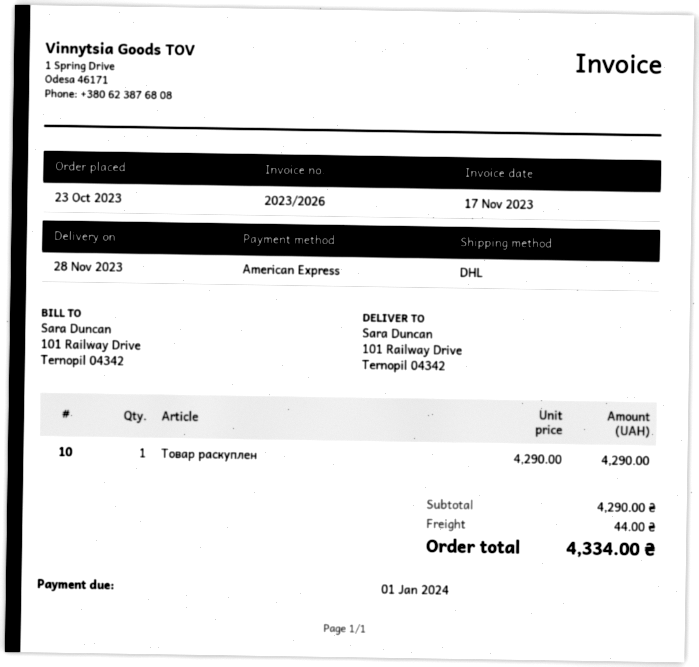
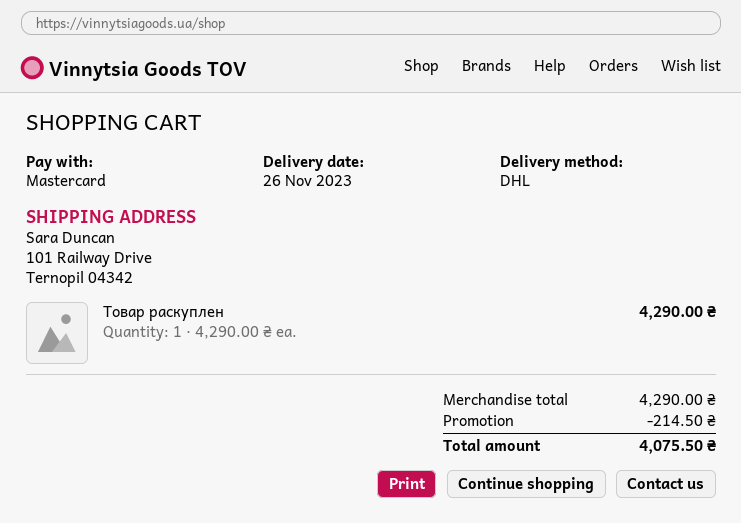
delivery date: 2023-11-28 -> 2023-11-26
payment method: American Express -> Mastercard
discount: none -> 214.50
shipping: 44.00 -> none
total: 4334.00 -> 4075.50

